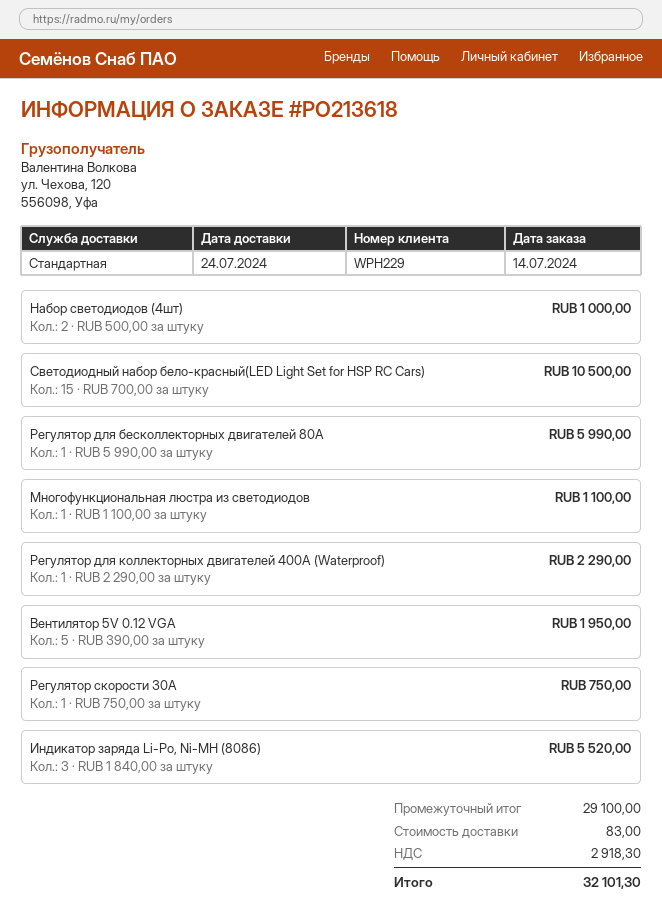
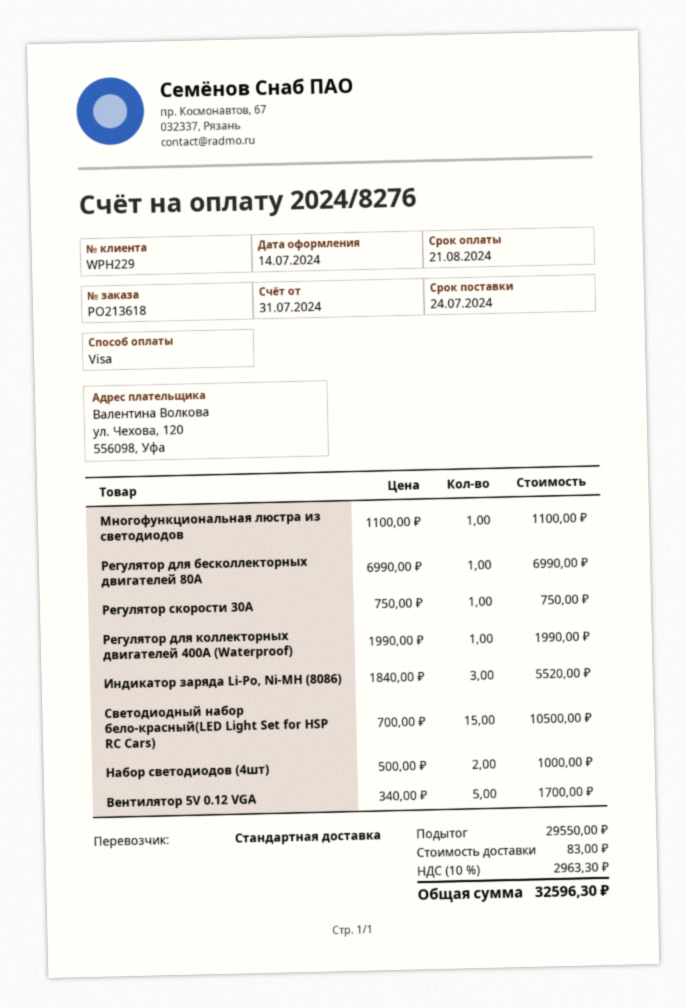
Регулятор для бесколлекторных двигателей 80A: 1 x 5990.00 = 5990.00 -> 1 x 6990.00 = 6990.00
Регулятор для коллекторных двигателей 400A (Waterproof): 1 x 2290.00 = 2290.00 -> 1 x 1990.00 = 1990.00
Вентилятор 5V 0.12 VGA: 5 x 390.00 = 1950.00 -> 5 x 340.00 = 1700.00
subtotal: 29100.00 -> 29550.00
tax: 2918.30 -> 2963.30
total: 32101.30 -> 32596.30

